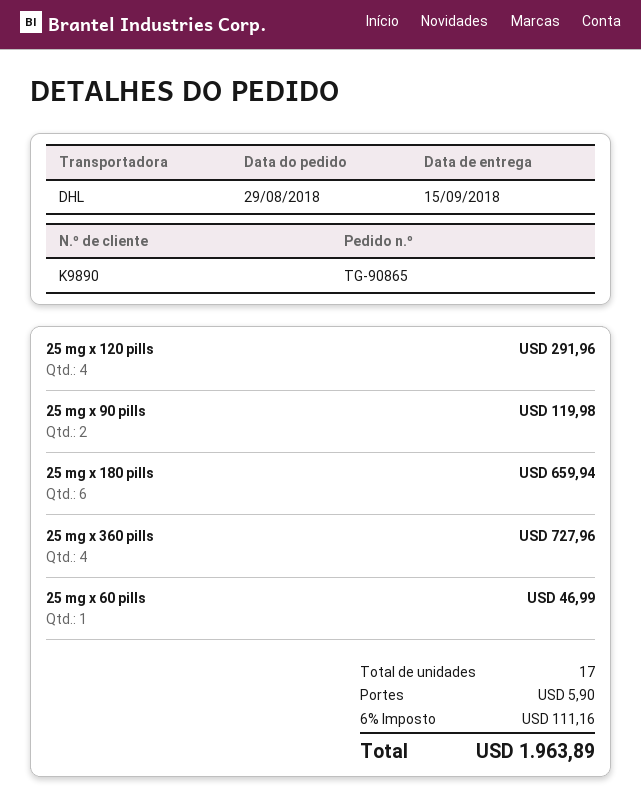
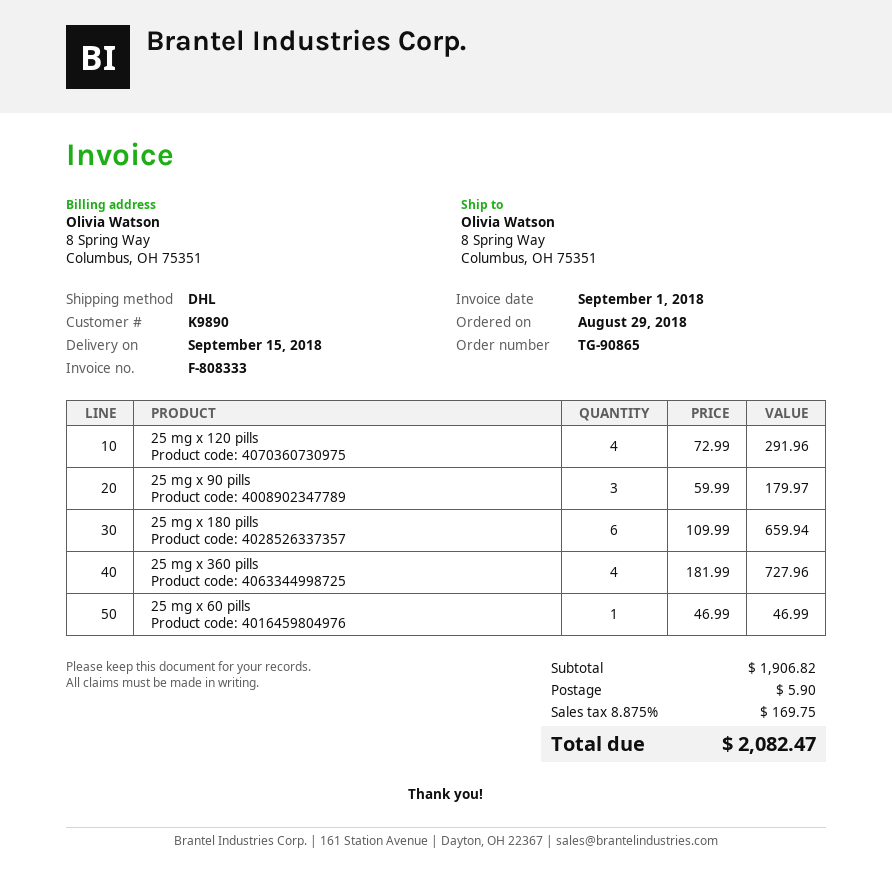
25 mg x 90 pills: 2 for 119.98 -> 3 for 179.97
tax: 6% = 111.16 -> 8.875% = 169.75
total: 1963.89 -> 2082.47

